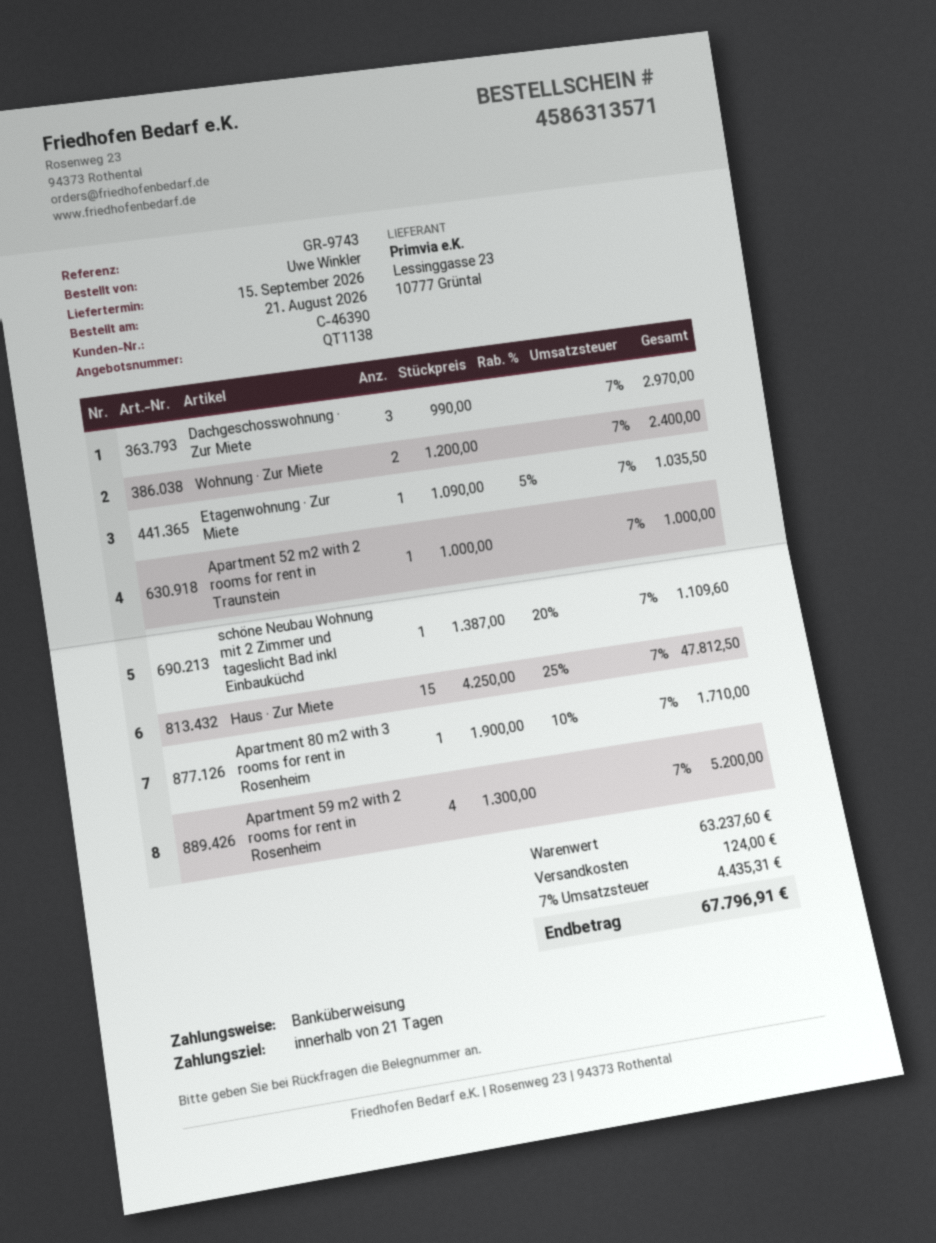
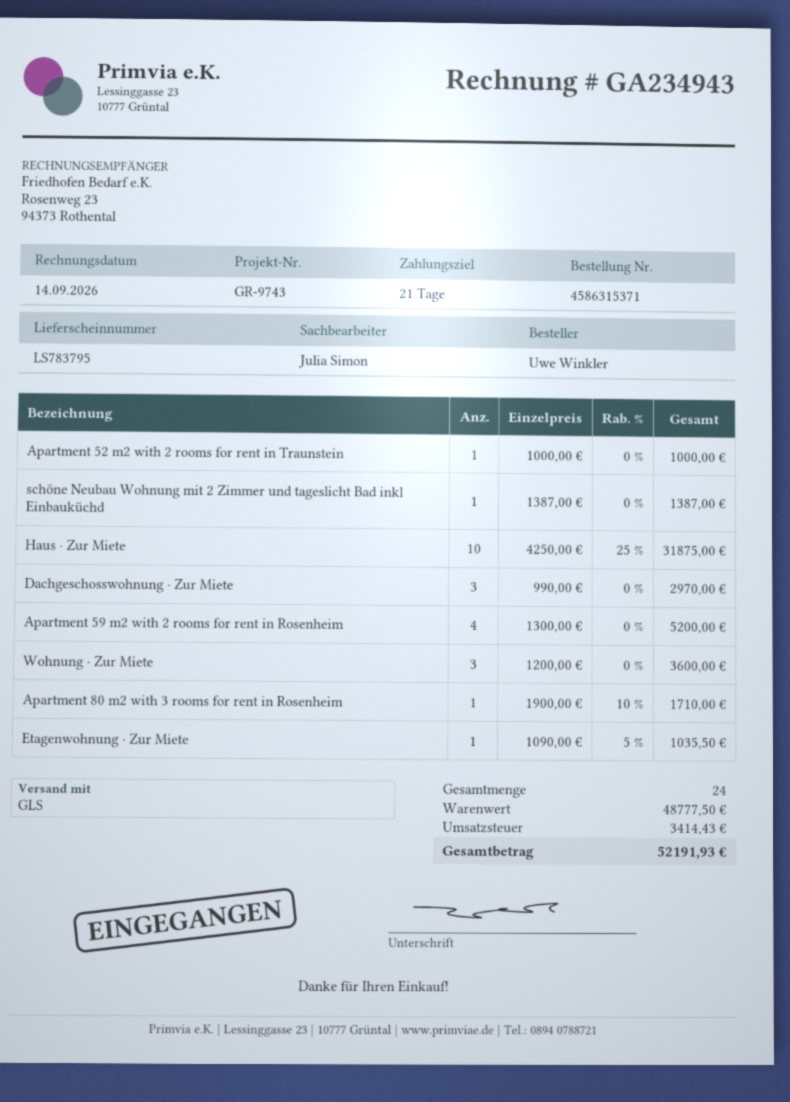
order number: 4586313571 -> 4586315371
Wohnung · Zur Miete: 2 x 1200.00 = 2400.00 -> 3 x 1200.00 = 3600.00
schöne Neubau Wohnung mit 2 Zimmer und tageslicht Bad inkl Einbauküchd: 1 x 1387.00 - 20% = 1109.60 -> 1 x 1387.00 = 1387.00
Haus · Zur Miete: 15 x 4250.00 - 25% = 47812.50 -> 10 x 4250.00 - 25% = 31875.00
subtotal: 63237.60 -> 48777.50
shipping: 124.00 -> none
tax: 4435.31 -> 3414.43
total: 67796.91 -> 52191.93

